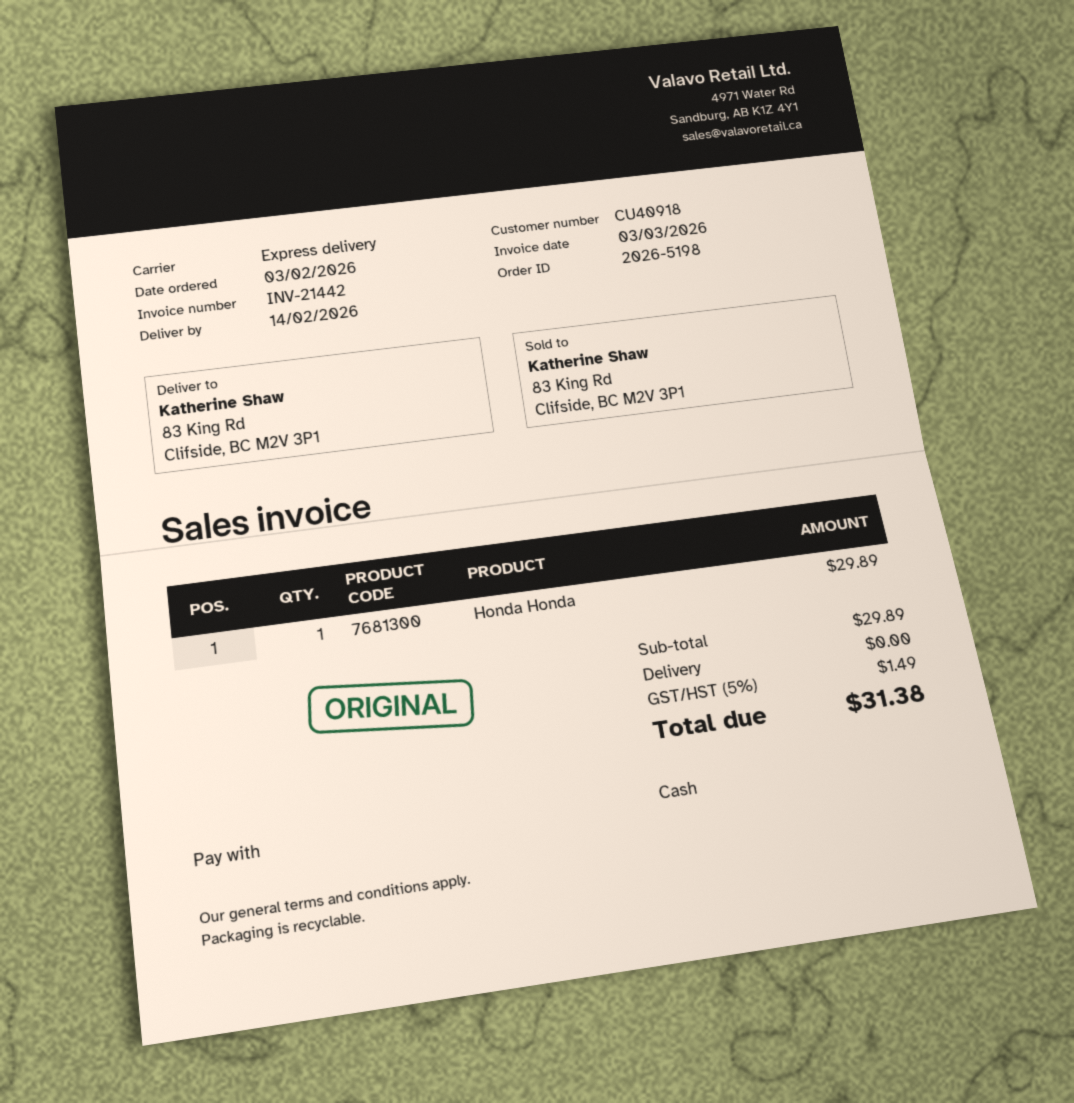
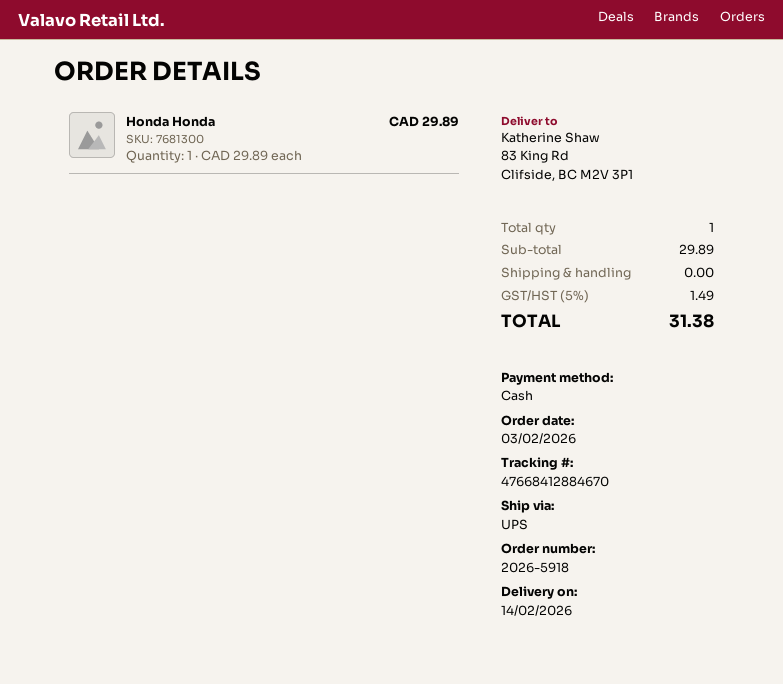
order number: 2026-5198 -> 2026-5918
shipping method: express -> UPS

